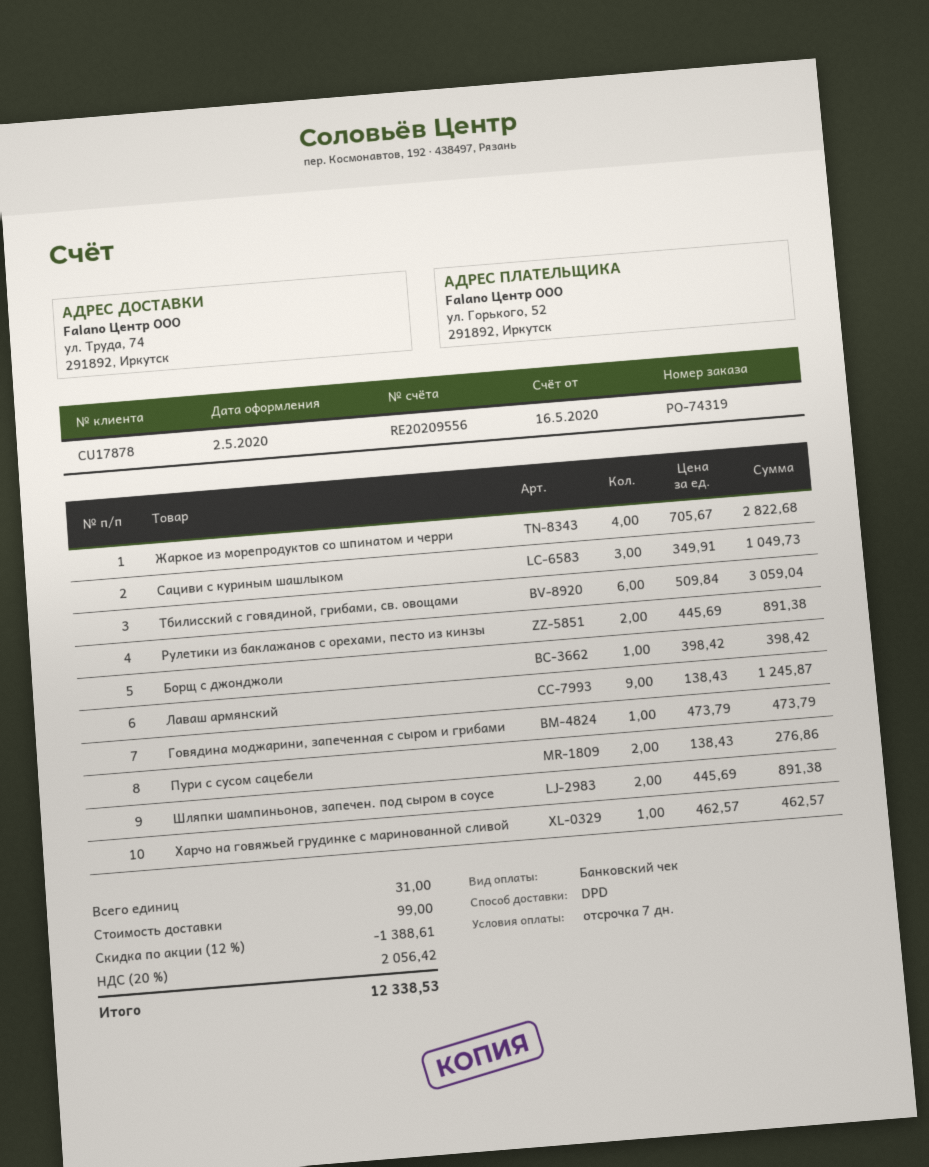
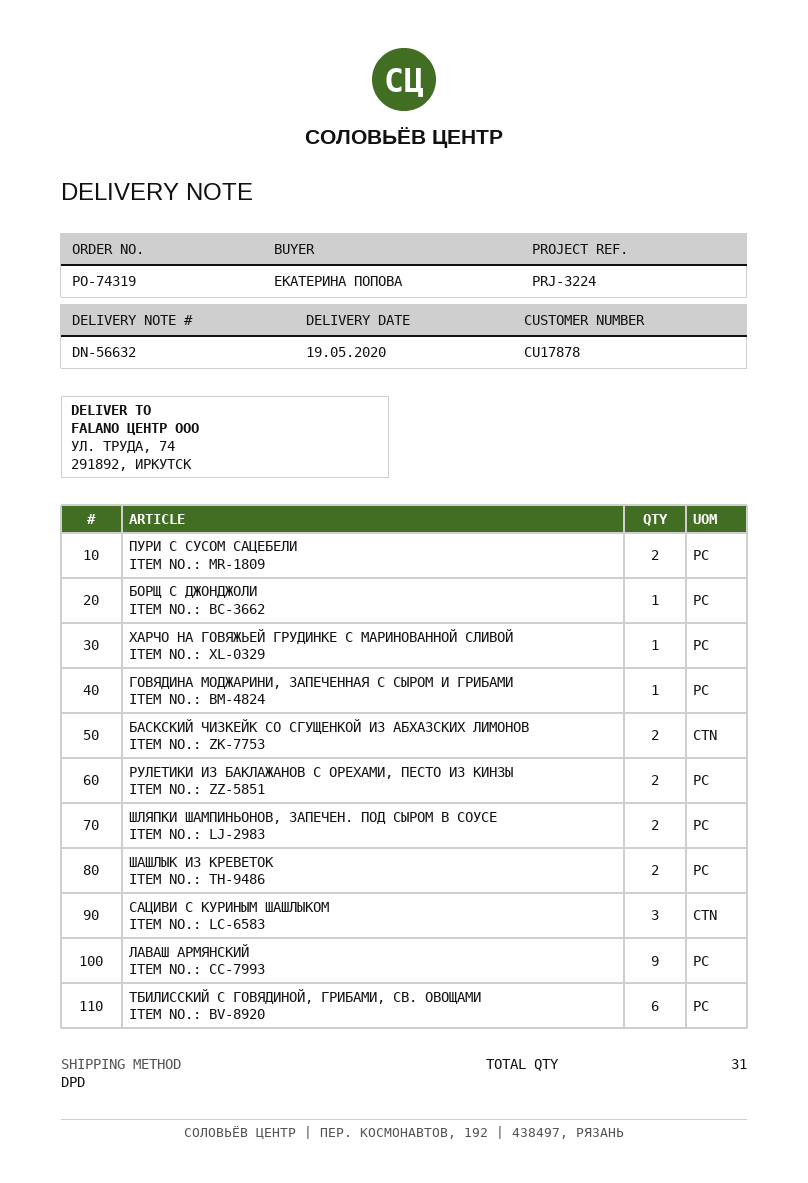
Жаркое из морепродуктов со шпинатом и черри: 4 -> none
БАСКСКИЙ ЧИЗКЕЙК СО СГУЩЕНКОЙ ИЗ АБХАЗСКИХ ЛИМОНОВ: none -> 2
ШАШЛЫК ИЗ КРЕВЕТОК: none -> 2

